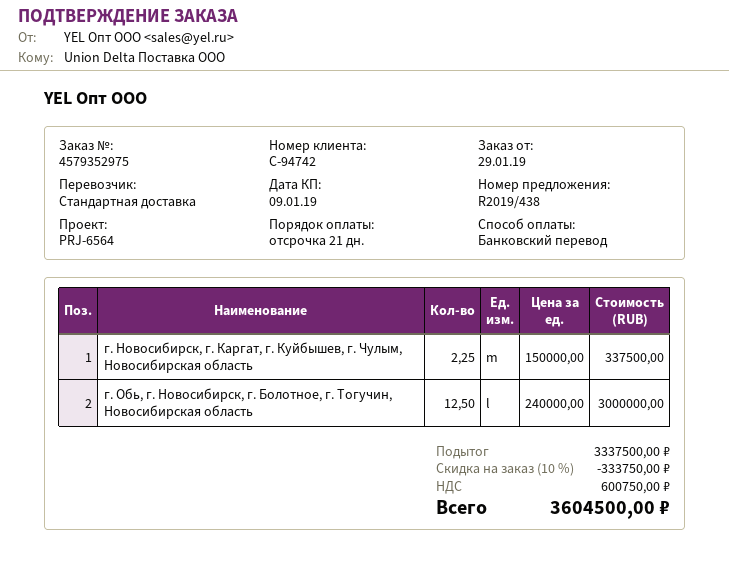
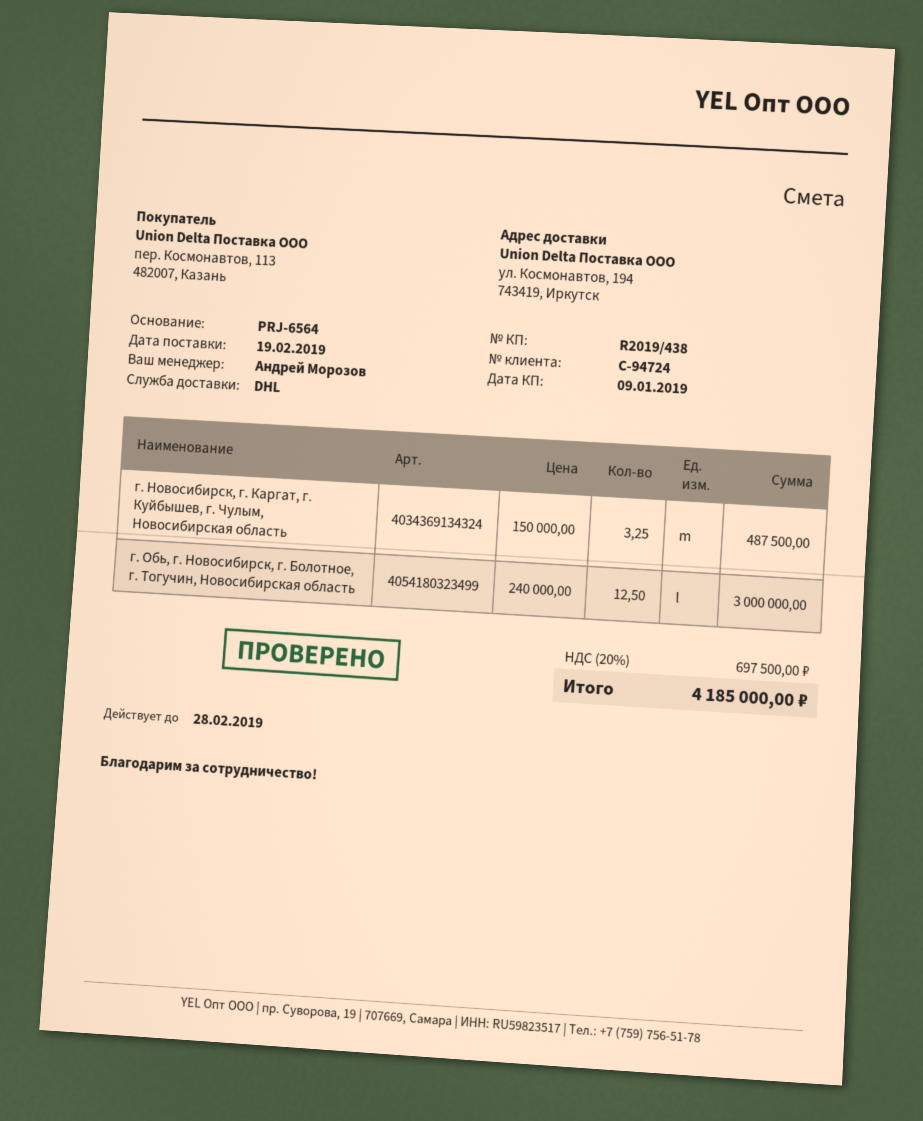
customer number: C-94742 -> C-94724
shipping method: standard -> DHL
г. Новосибирск, г. Каргат, г. Куйбышев, г. Чулым, Новосибирская область: 2.25 x 150000.00 = 337500.00 -> 3.25 x 150000.00 = 487500.00
discount: 10% = 333750.00 -> none
tax: 600750.00 -> 697500.00
total: 3604500.00 -> 4185000.00

